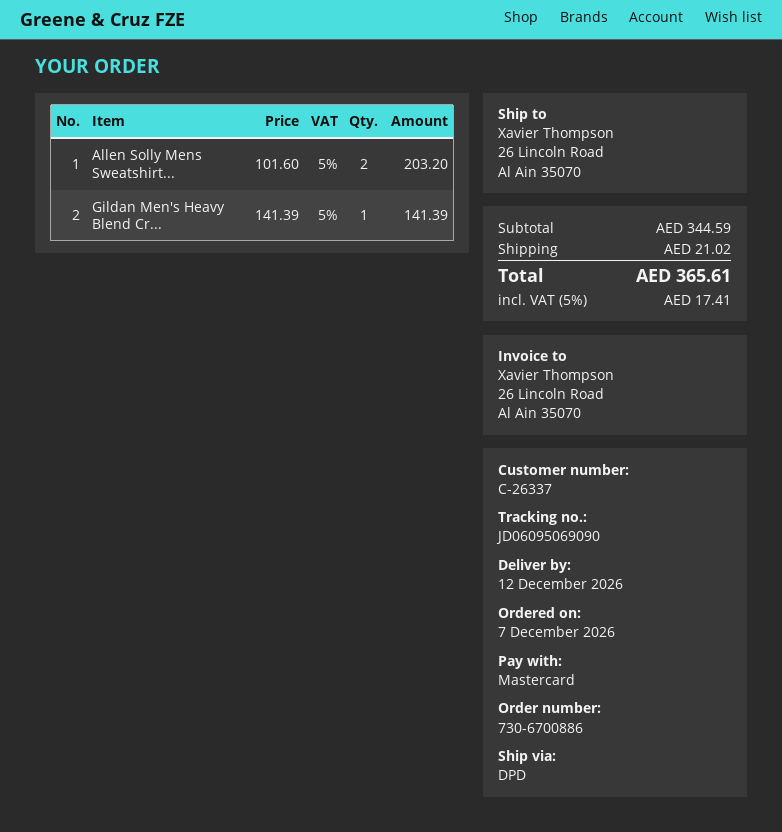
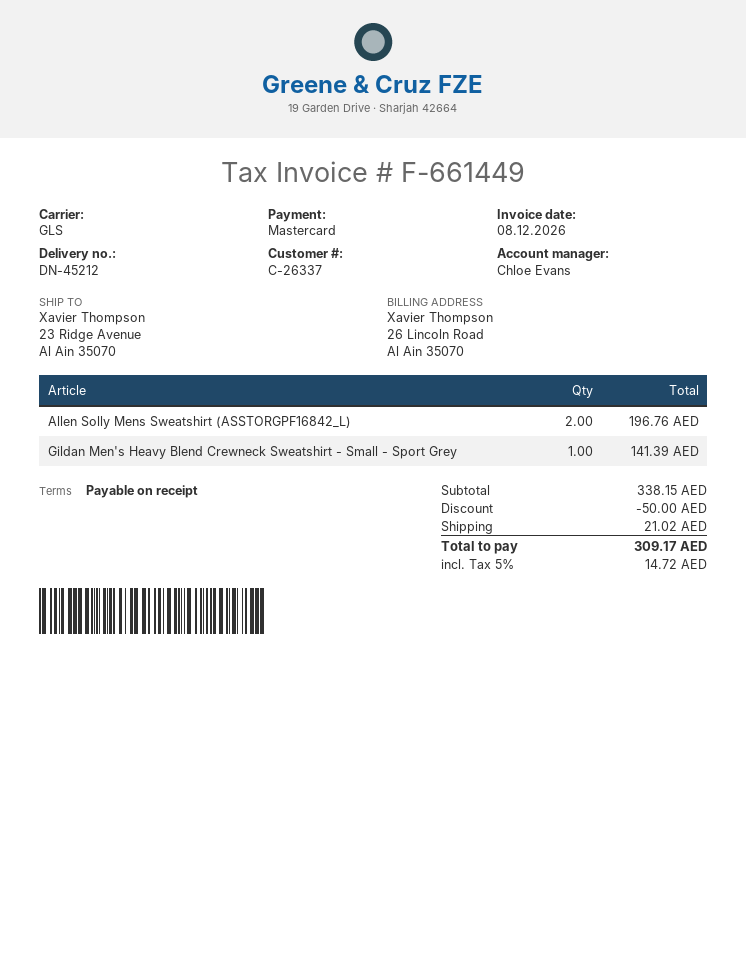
shipping method: DPD -> GLS
ship to: 26 Lincoln Road, Al Ain 35070 -> 23 Ridge Avenue, Al Ain 35070
Allen Solly Mens Sweatshirt...: 2 for 203.20 -> 2 for 196.76
subtotal: 344.59 -> 338.15
discount: none -> 50.00
tax: 5% = 17.41 -> 5% = 14.72
total: 365.61 -> 309.17

